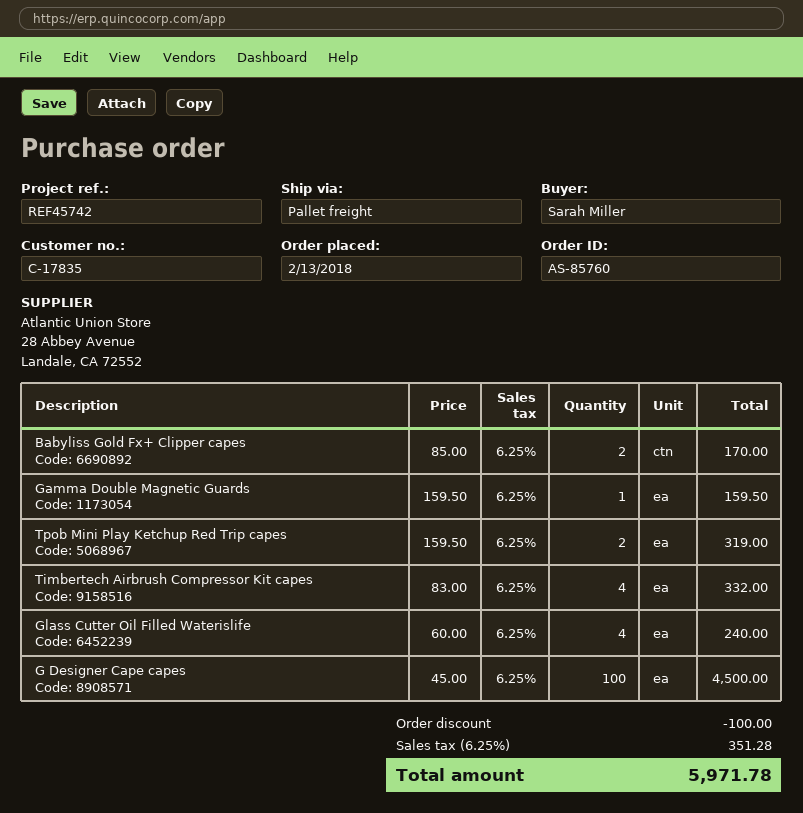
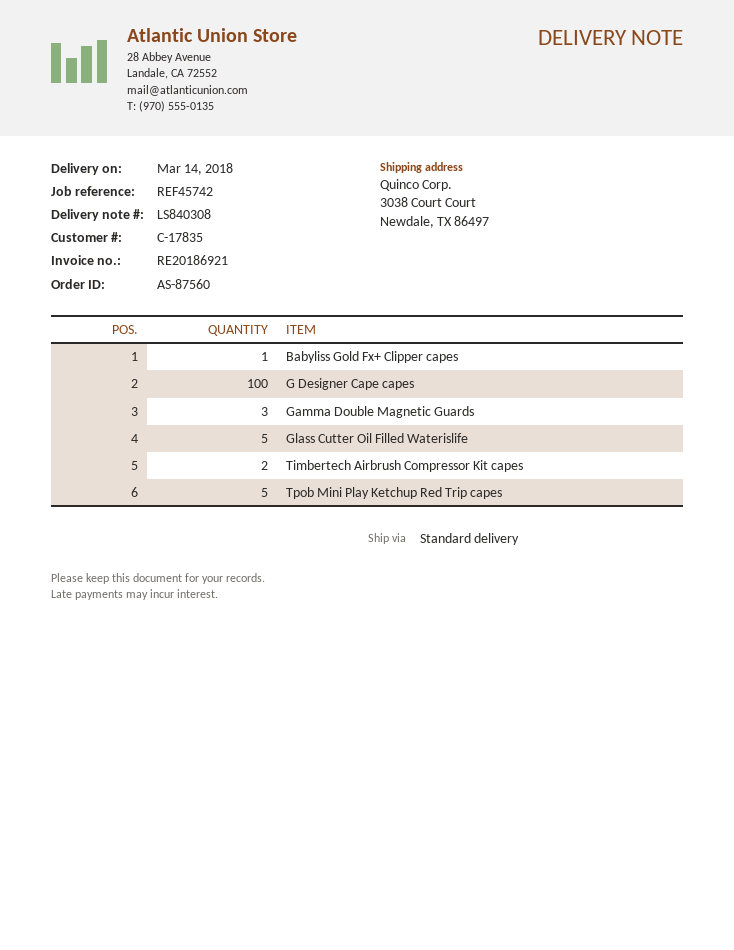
order number: AS-85760 -> AS-87560
shipping method: pallet freight -> standard
Babyliss Gold Fx+ Clipper capes: 2 -> 1
Gamma Double Magnetic Guards: 1 -> 3
Tpob Mini Play Ketchup Red Trip capes: 2 -> 5
Timbertech Airbrush Compressor Kit capes: 4 -> 2
Glass Cutter Oil Filled Waterislife: 4 -> 5

